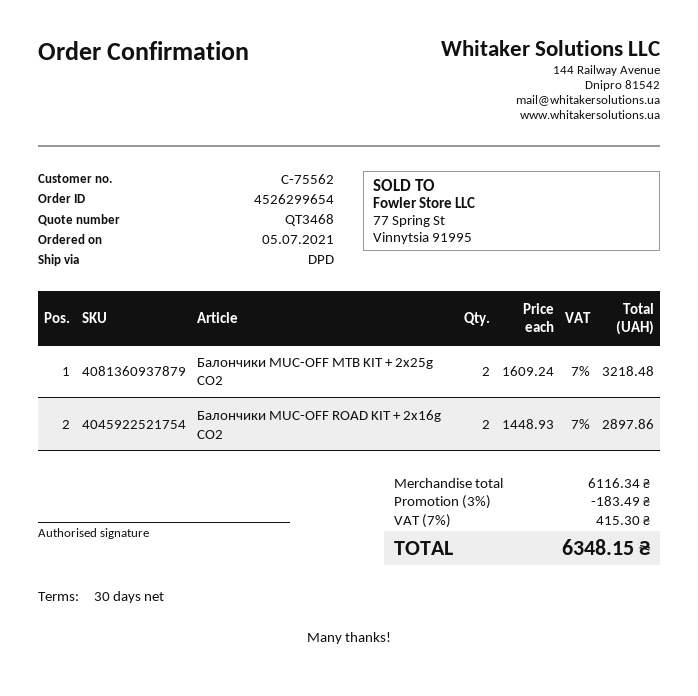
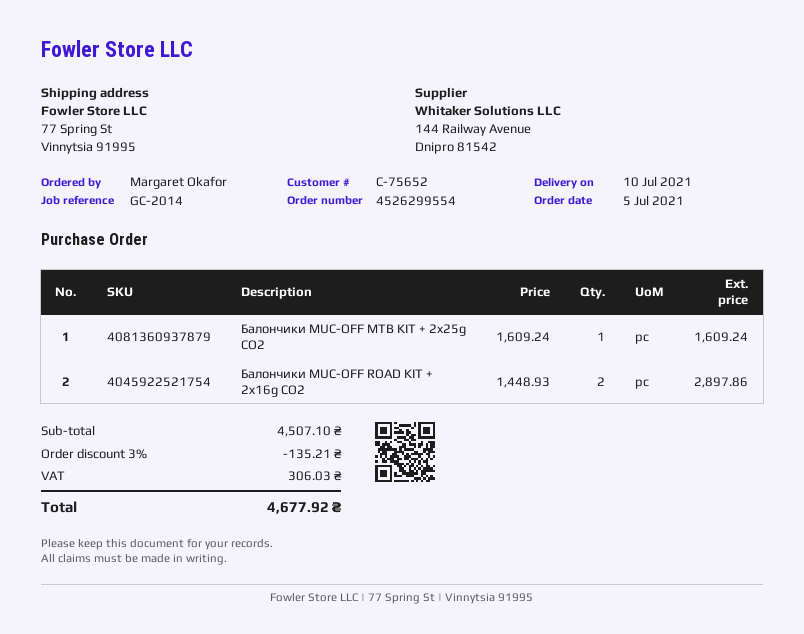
order number: 4526299654 -> 4526299554
customer number: C-75562 -> C-75652
Балончики MUC-OFF MTB KIT + 2x25g CO2: 2 x 1609.24 = 3218.48 -> 1 x 1609.24 = 1609.24
subtotal: 6116.34 -> 4507.10
discount: 3% = 183.49 -> 3% = 135.21
tax: 415.30 -> 306.03
total: 6348.15 -> 4677.92

